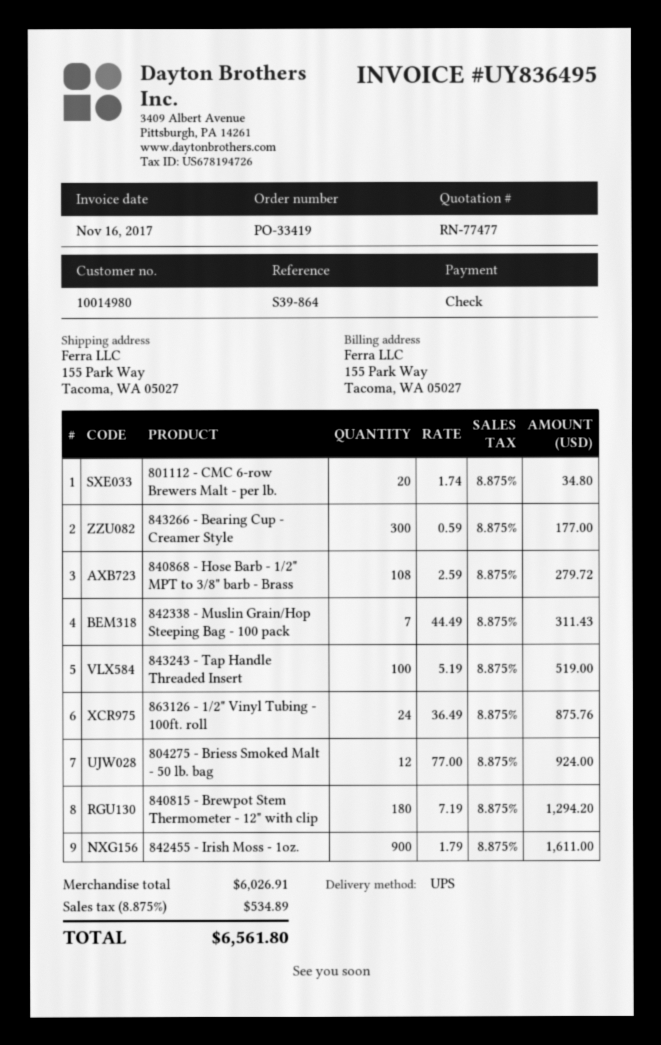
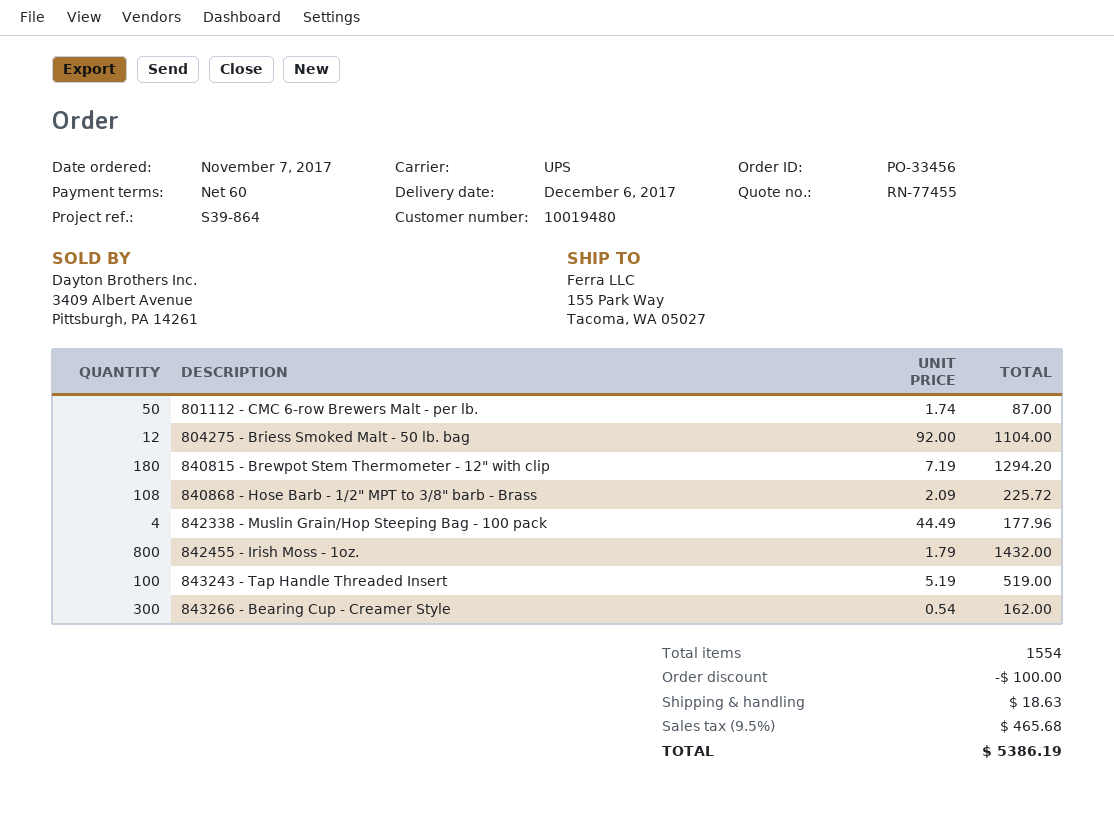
quote number: RN-77477 -> RN-77455
order number: PO-33419 -> PO-33456
customer number: 10014980 -> 10019480
801112 - CMC 6-row Brewers Malt - per lb.: 20 x 1.74 = 34.80 -> 50 x 1.74 = 87.00
843266 - Bearing Cup - Creamer Style: 300 x 0.59 = 177.00 -> 300 x 0.54 = 162.00
840868 - Hose Barb - 1/2" MPT to 3/8" barb - Brass: 108 x 2.59 = 279.72 -> 108 x 2.09 = 225.72
842338 - Muslin Grain/Hop Steeping Bag - 100 pack: 7 x 44.49 = 311.43 -> 4 x 44.49 = 177.96
863126 - 1/2" Vinyl Tubing - 100ft. roll: 24 x 36.49 = 875.76 -> none
804275 - Briess Smoked Malt - 50 lb. bag: 12 x 77.00 = 924.00 -> 12 x 92.00 = 1104.00
842455 - Irish Moss - 1oz.: 900 x 1.79 = 1611.00 -> 800 x 1.79 = 1432.00
discount: none -> 100.00
shipping: none -> 18.63
tax: 8.875% = 534.89 -> 9.5% = 465.68
total: 6561.80 -> 5386.19

